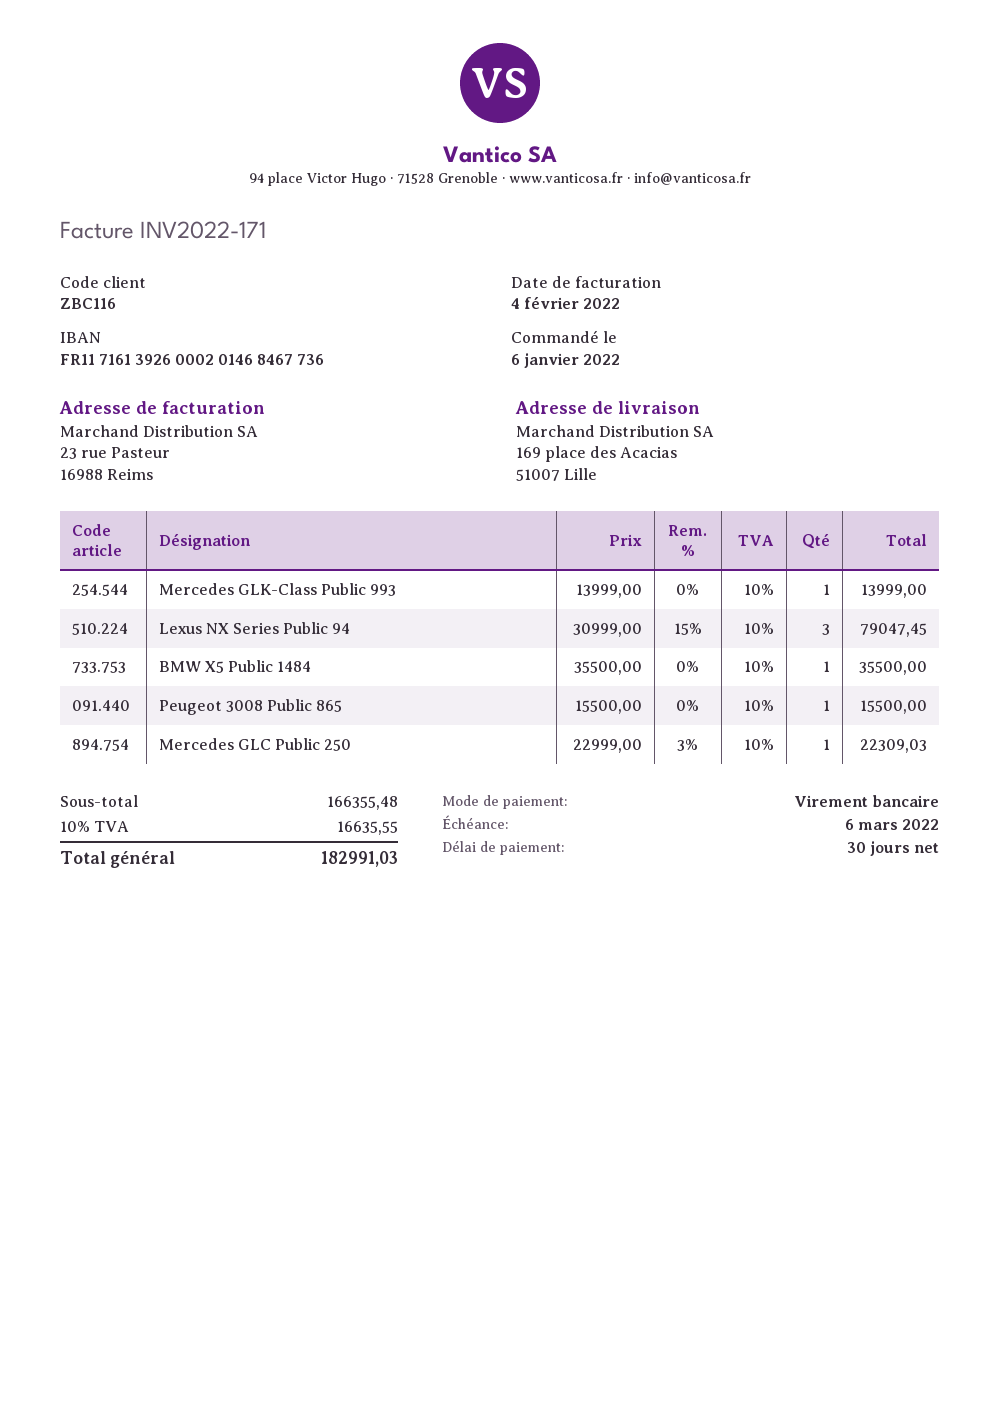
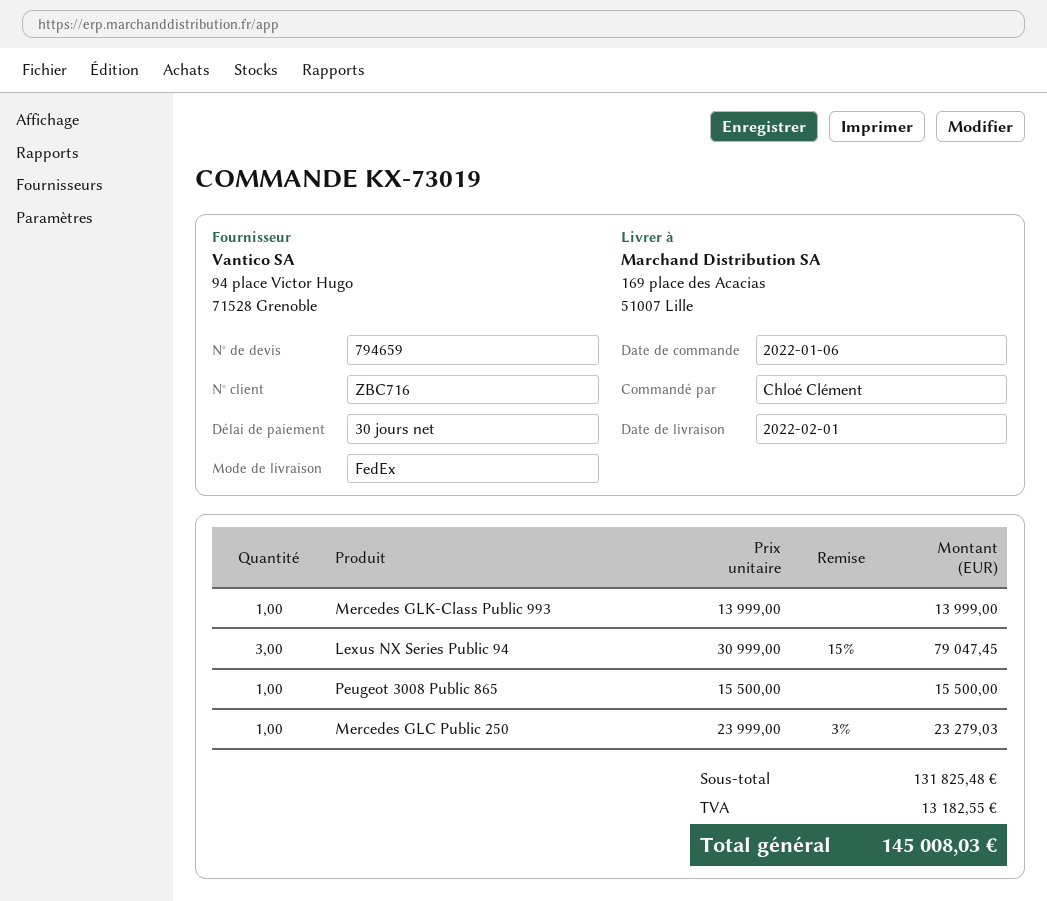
customer number: ZBC116 -> ZBC716
BMW X5 Public 1484: 1 x 35500.00 = 35500.00 -> none
Mercedes GLC Public 250: 1 x 22999.00 - 3% = 22309.03 -> 1 x 23999.00 - 3% = 23279.03
subtotal: 166355.48 -> 131825.48
tax: 16635.55 -> 13182.55
total: 182991.03 -> 145008.03

